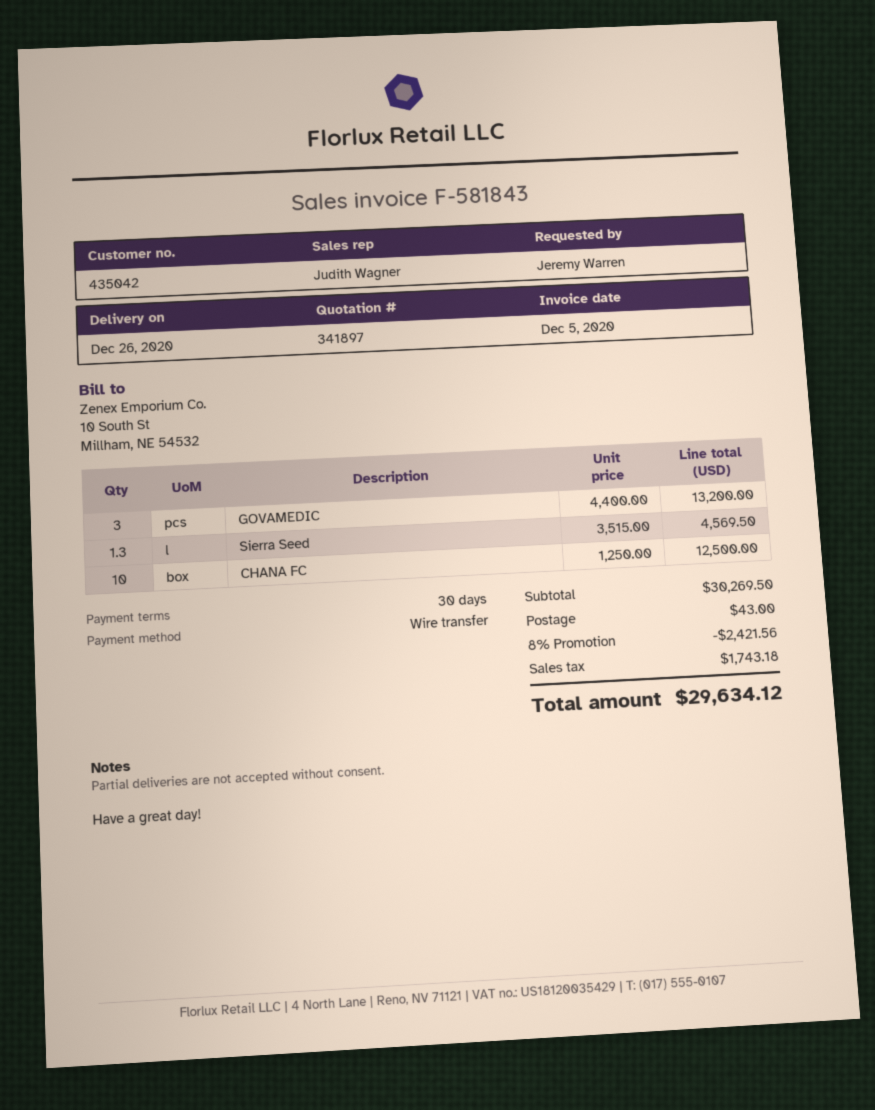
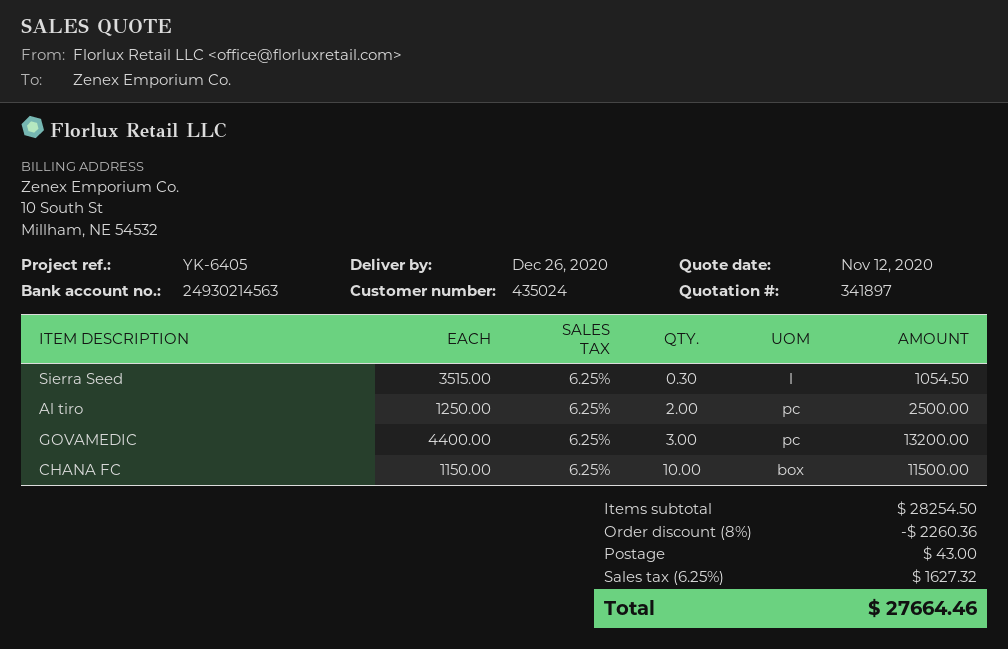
customer number: 435042 -> 435024
Sierra Seed: 1.3 x 3515.00 = 4569.50 -> 0.3 x 3515.00 = 1054.50
CHANA FC: 10 x 1250.00 = 12500.00 -> 10 x 1150.00 = 11500.00
Al tiro: none -> 2 x 1250.00 = 2500.00
subtotal: 30269.50 -> 28254.50
discount: 8% = 2421.56 -> 8% = 2260.36
tax: 1743.18 -> 1627.32
total: 29634.12 -> 27664.46

